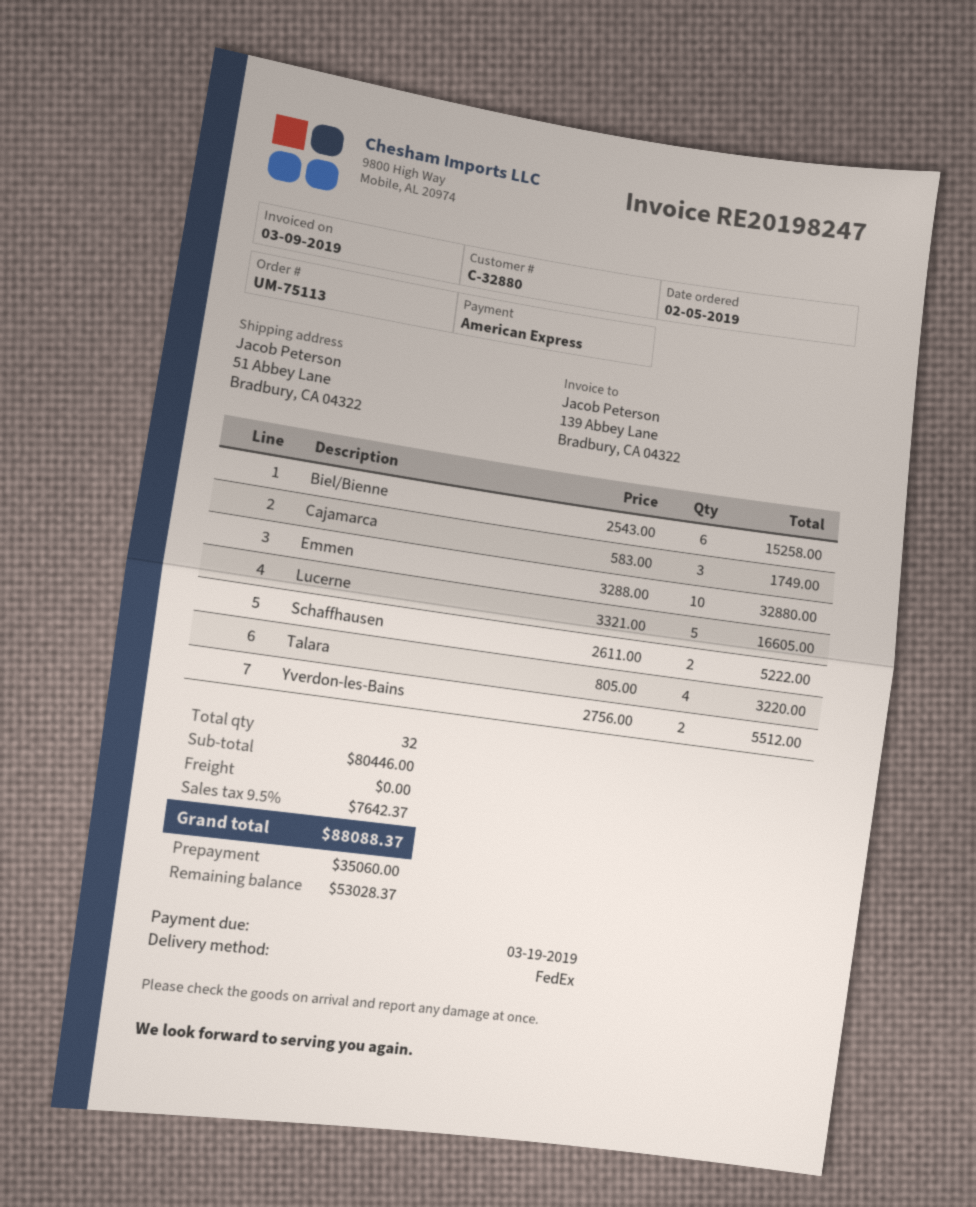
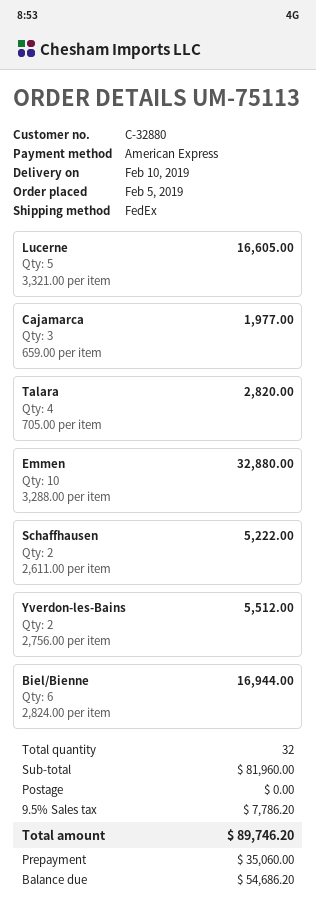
Biel/Bienne: 6 x 2543.00 = 15258.00 -> 6 x 2824.00 = 16944.00
Cajamarca: 3 x 583.00 = 1749.00 -> 3 x 659.00 = 1977.00
Talara: 4 x 805.00 = 3220.00 -> 4 x 705.00 = 2820.00
subtotal: 80446.00 -> 81960.00
tax: 9.5% = 7642.37 -> 9.5% = 7786.20
total: 88088.37 -> 89746.20
balance: 53028.37 -> 54686.20

